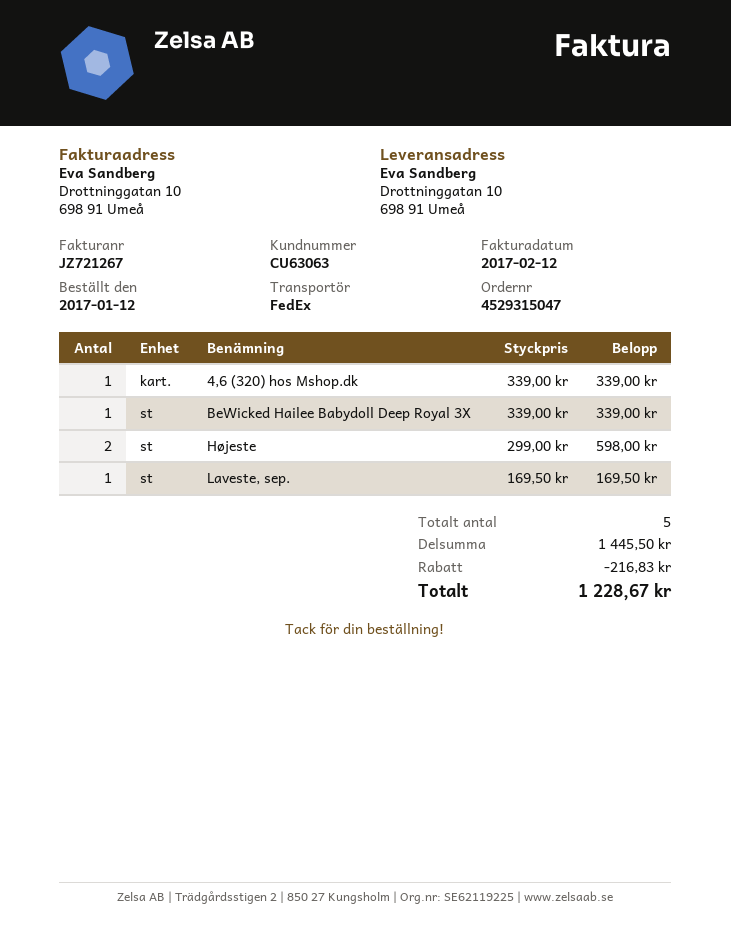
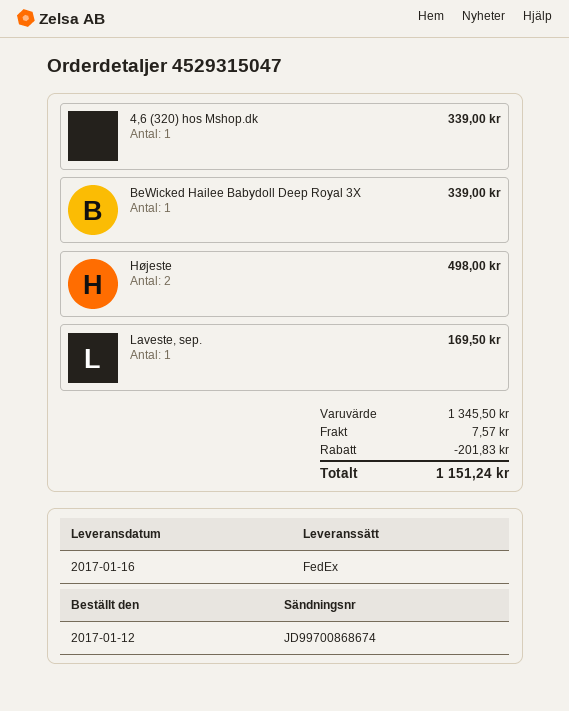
Højeste: 2 for 598.00 -> 2 for 498.00
subtotal: 1445.50 -> 1345.50
discount: 216.83 -> 201.83
shipping: none -> 7.57
total: 1228.67 -> 1151.24

